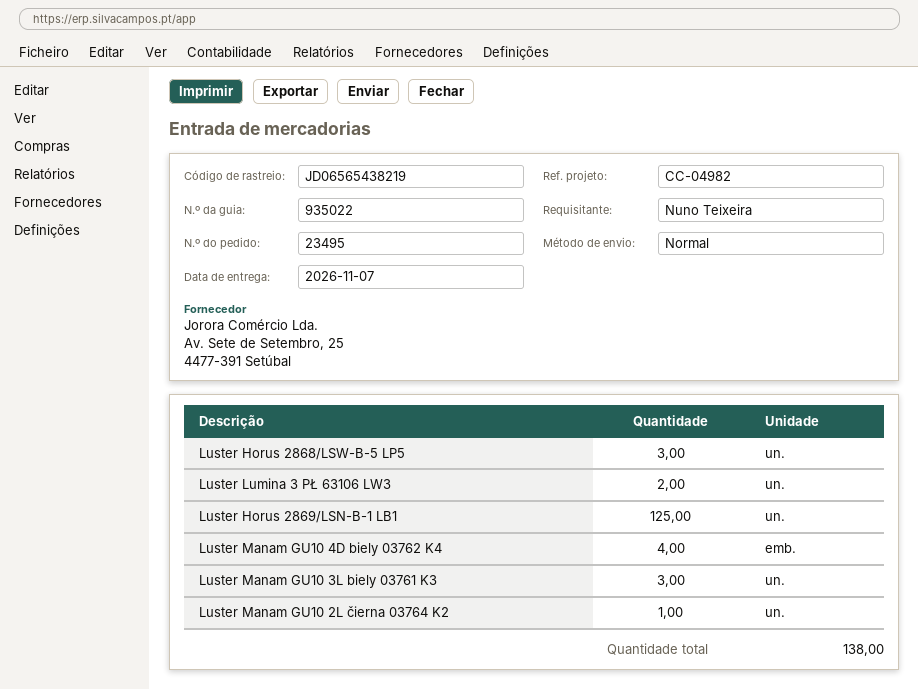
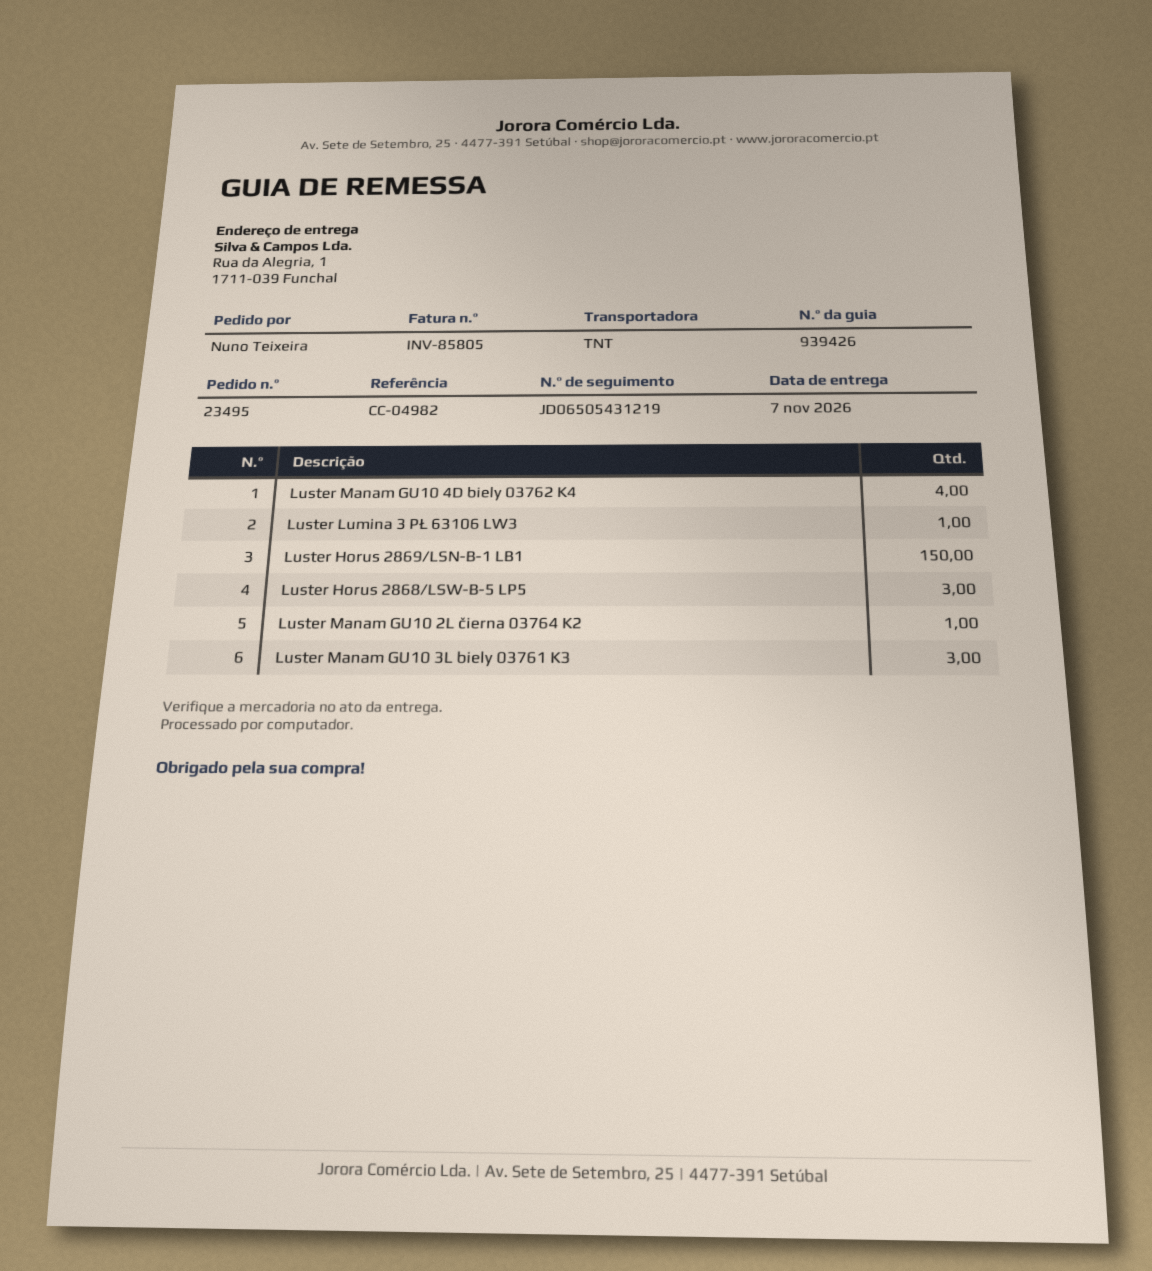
delivery note number: 935022 -> 939426
shipping method: standard -> TNT
tracking number: JD06565438219 -> JD06505431219
Luster Lumina 3 PŁ 63106 LW3: 2 -> 1
Luster Horus 2869/LSN-B-1 LB1: 125 -> 150

